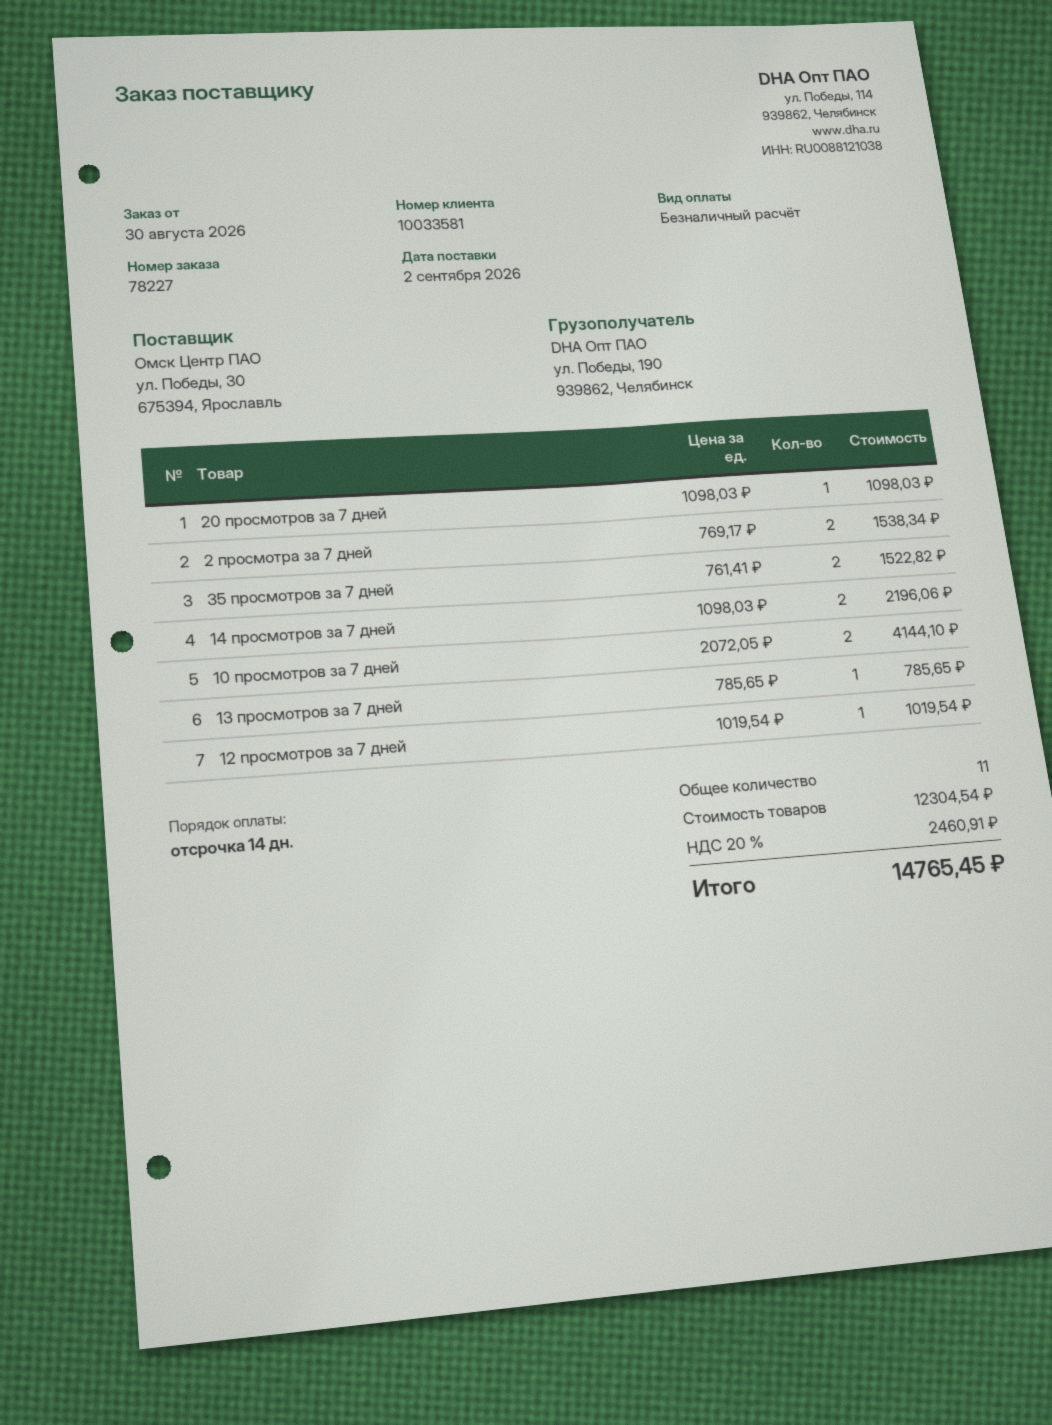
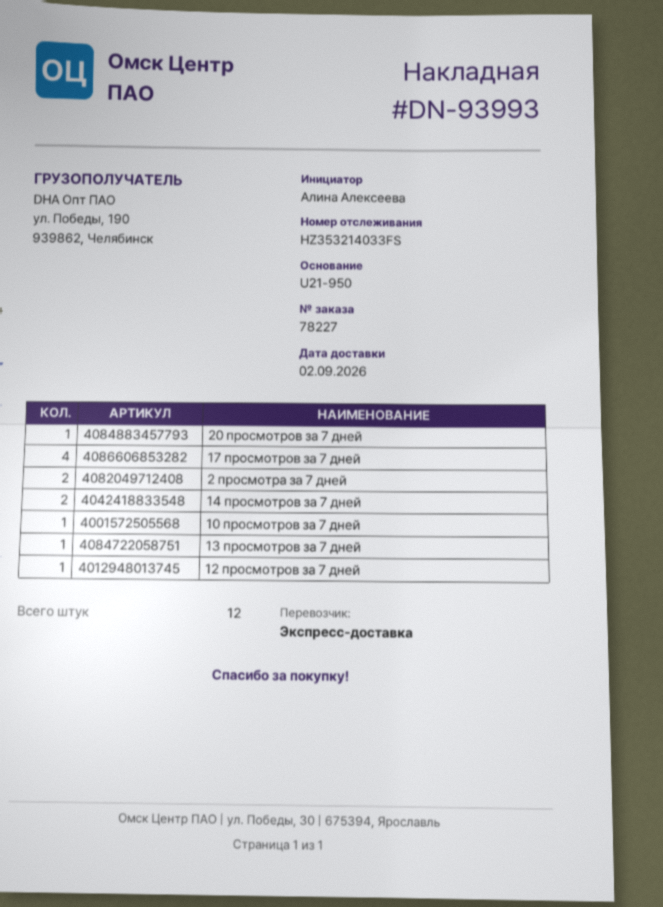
35 просмотров за 7 дней: 2 -> none
10 просмотров за 7 дней: 2 -> 1
17 просмотров за 7 дней: none -> 4
total quantity: 11 -> 12

